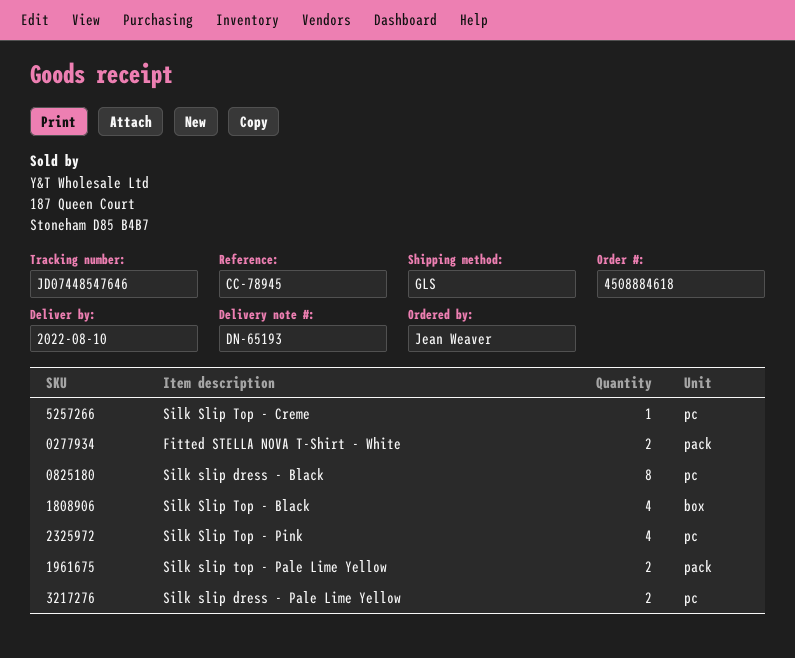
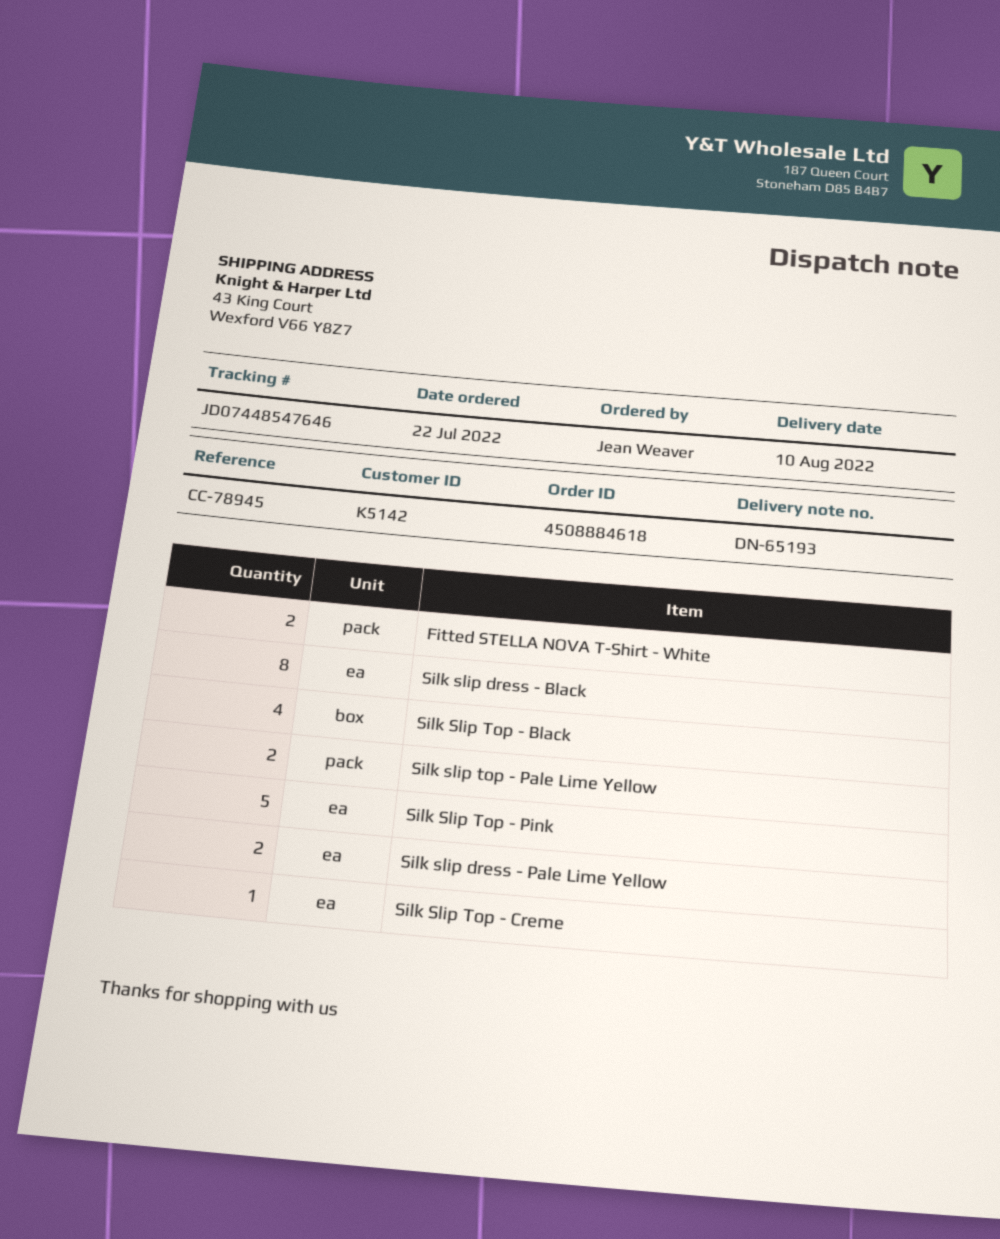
Silk Slip Top - Pink: 4 -> 5

